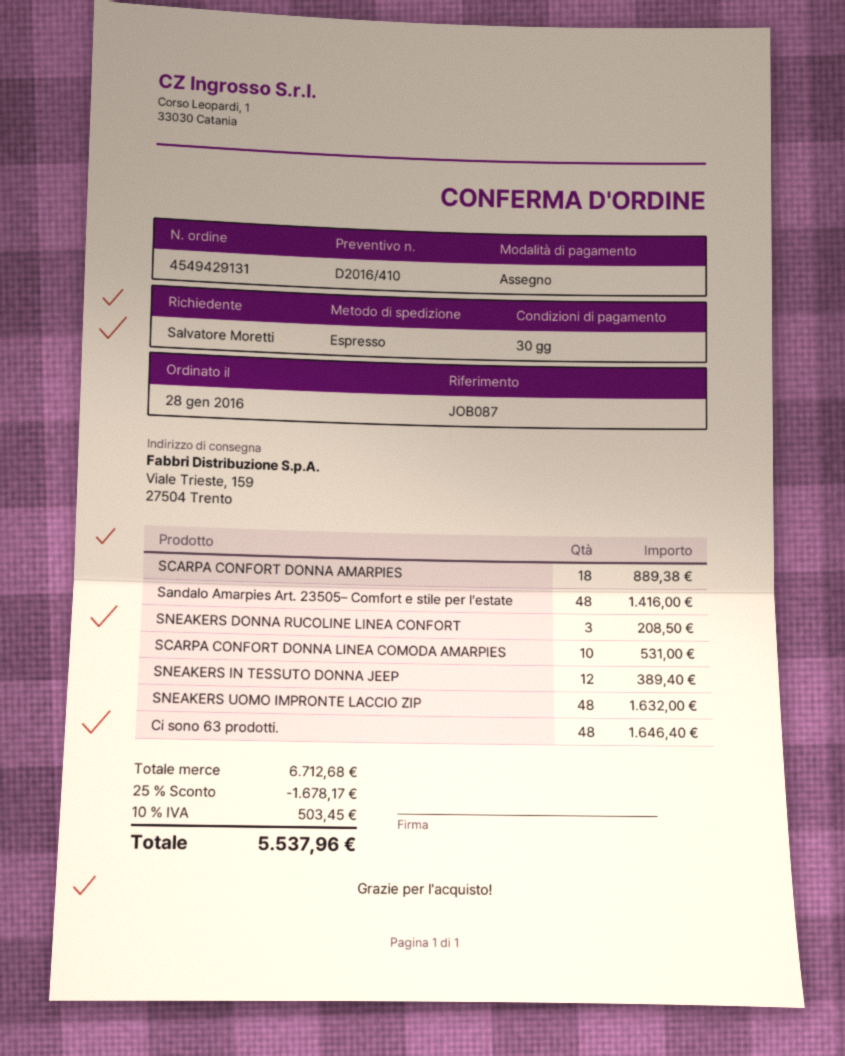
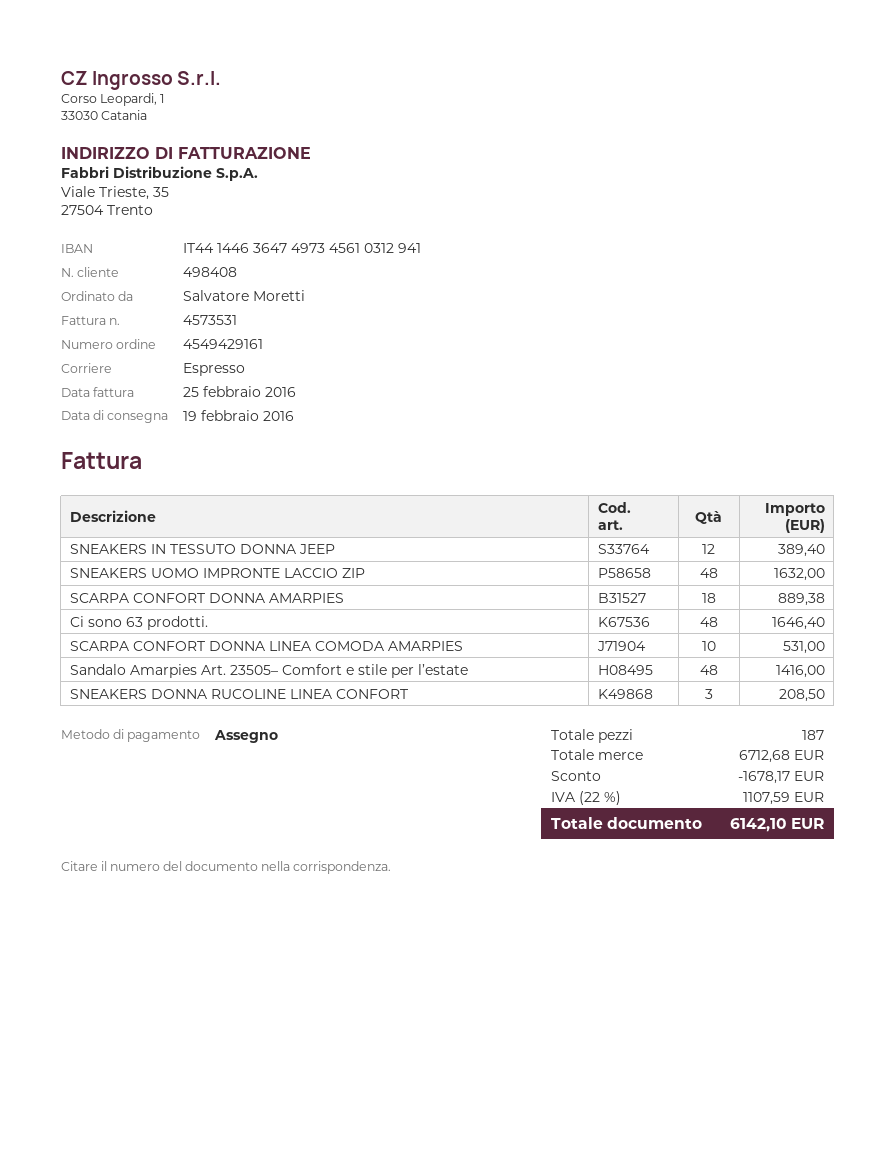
order number: 4549429131 -> 4549429161
tax: 10% = 503.45 -> 22% = 1107.59
total: 5537.96 -> 6142.10

